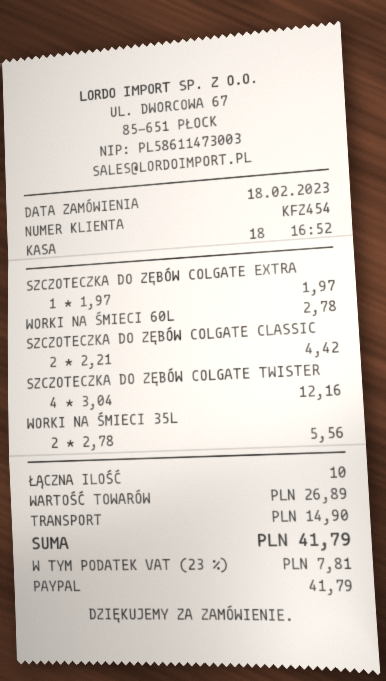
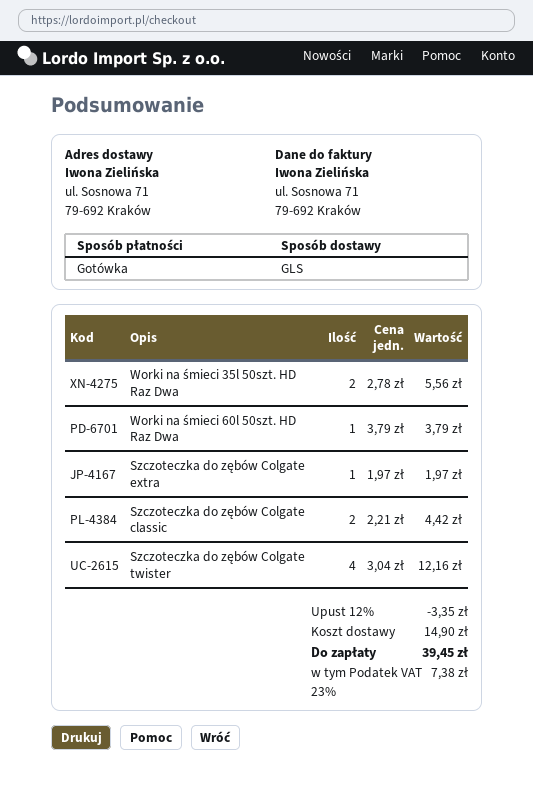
payment method: PayPal -> cash
WORKI NA ŚMIECI 60L: 1 x 2.78 = 2.78 -> 1 x 3.79 = 3.79
discount: none -> 12% = 3.35
tax: 23% = 7.81 -> 23% = 7.38
total: 41.79 -> 39.45

